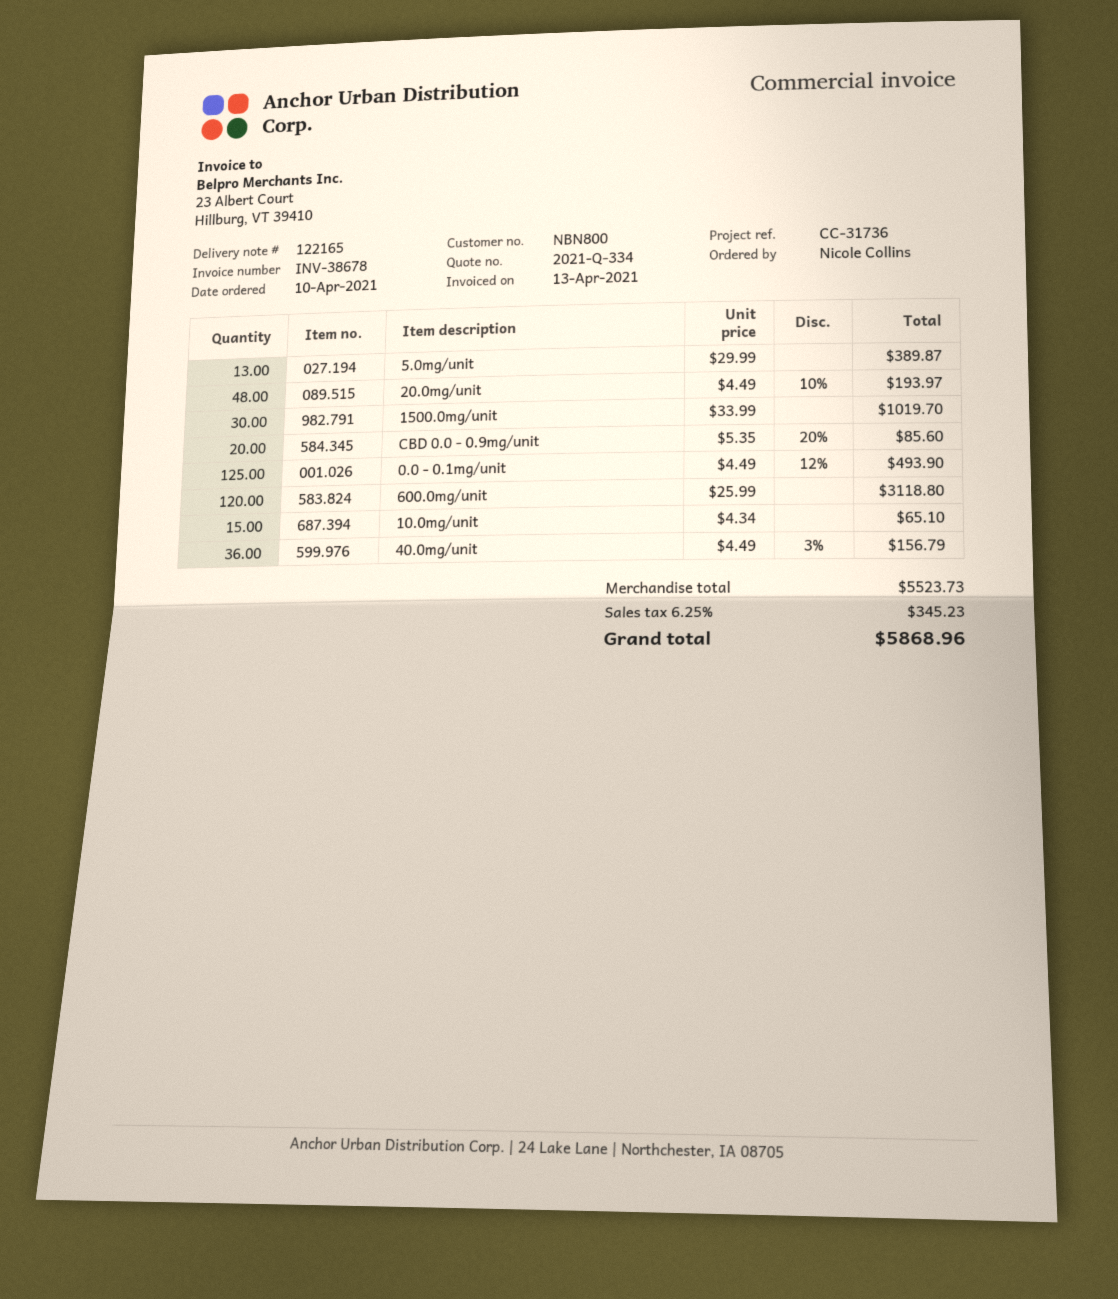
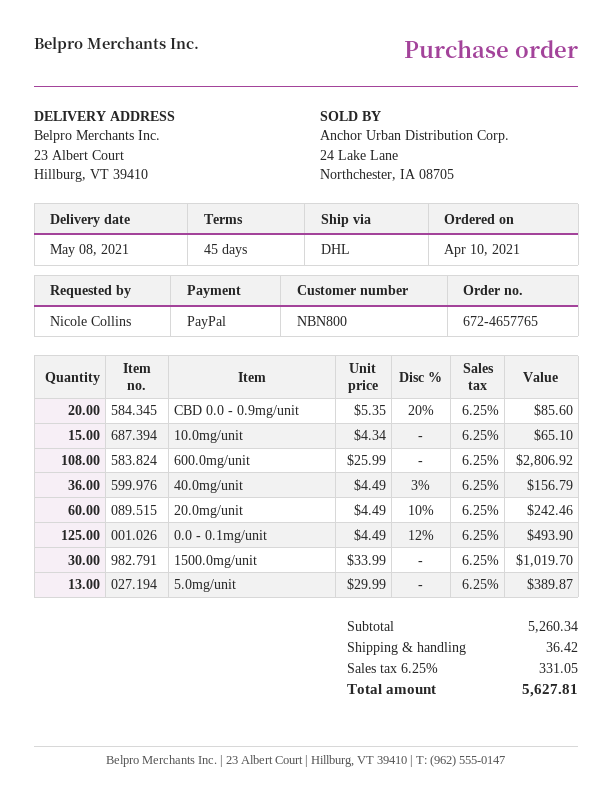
20.0mg/unit: 48 x 4.49 - 10% = 193.97 -> 60 x 4.49 - 10% = 242.46
600.0mg/unit: 120 x 25.99 = 3118.80 -> 108 x 25.99 = 2806.92
subtotal: 5523.73 -> 5260.34
shipping: none -> 36.42
tax: 6.25% = 345.23 -> 6.25% = 331.05
total: 5868.96 -> 5627.81

